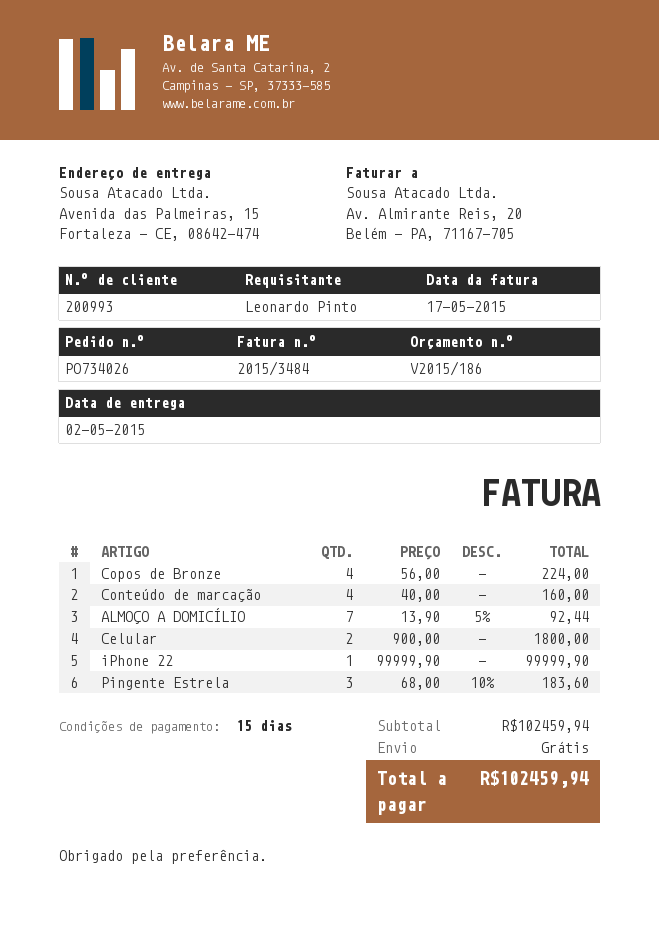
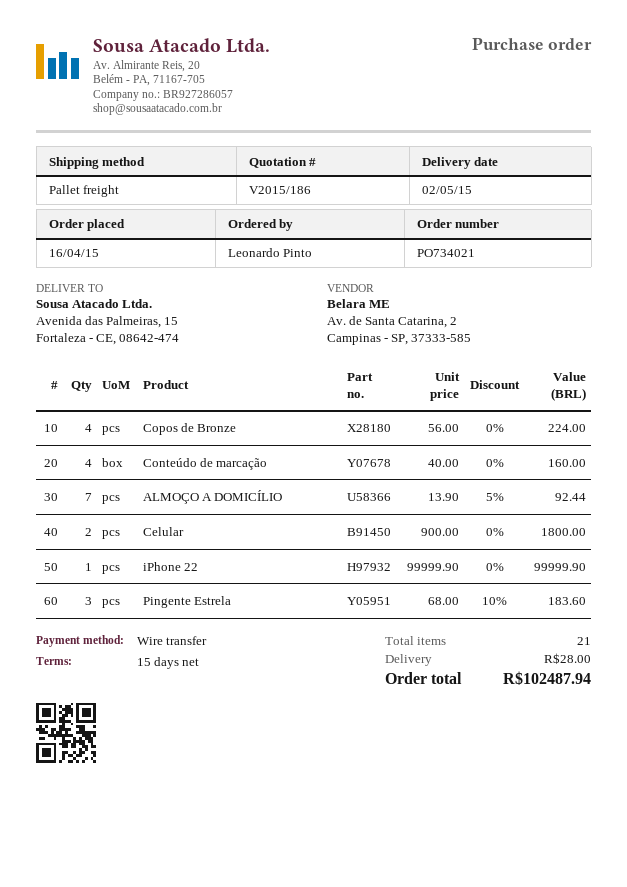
order number: PO734026 -> PO734021
shipping: 0.00 -> 28.00
total: 102459.94 -> 102487.94

